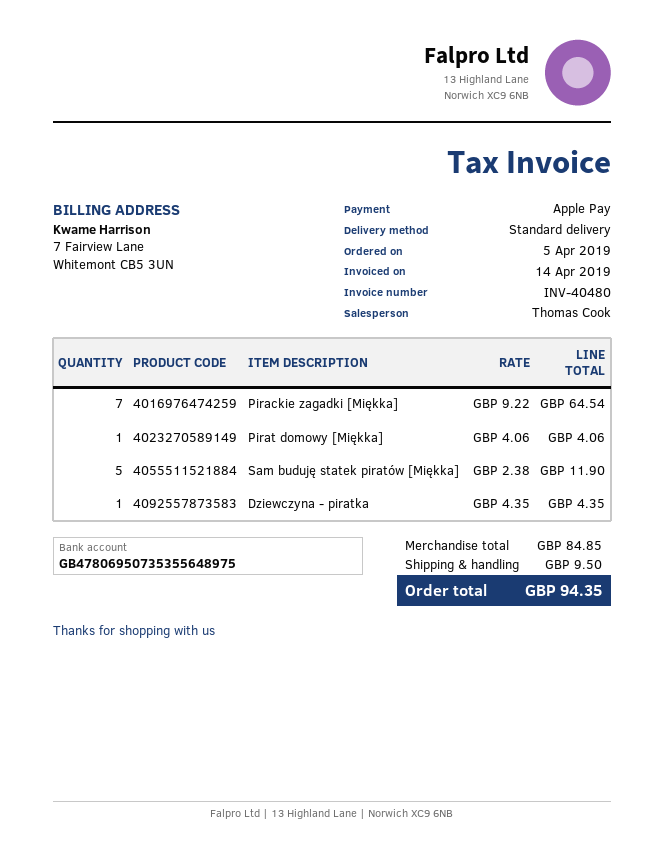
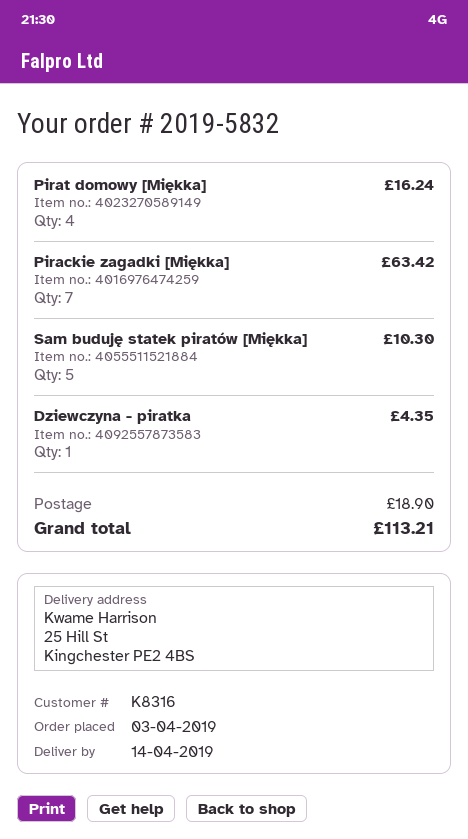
order date: 2019-04-05 -> 2019-04-03
Pirackie zagadki [Miękka]: 7 for 64.54 -> 7 for 63.42
Pirat domowy [Miękka]: 1 for 4.06 -> 4 for 16.24
Sam buduję statek piratów [Miękka]: 5 for 11.90 -> 5 for 10.30
shipping: 9.50 -> 18.90
total: 94.35 -> 113.21

